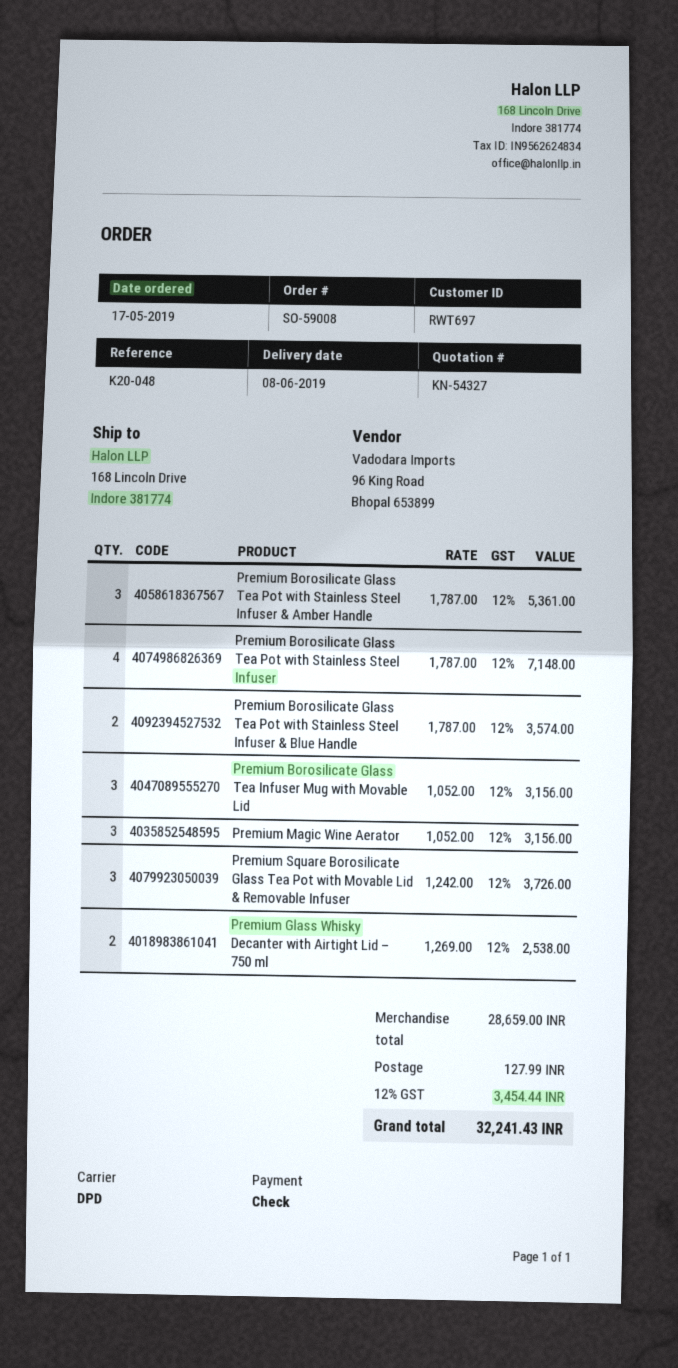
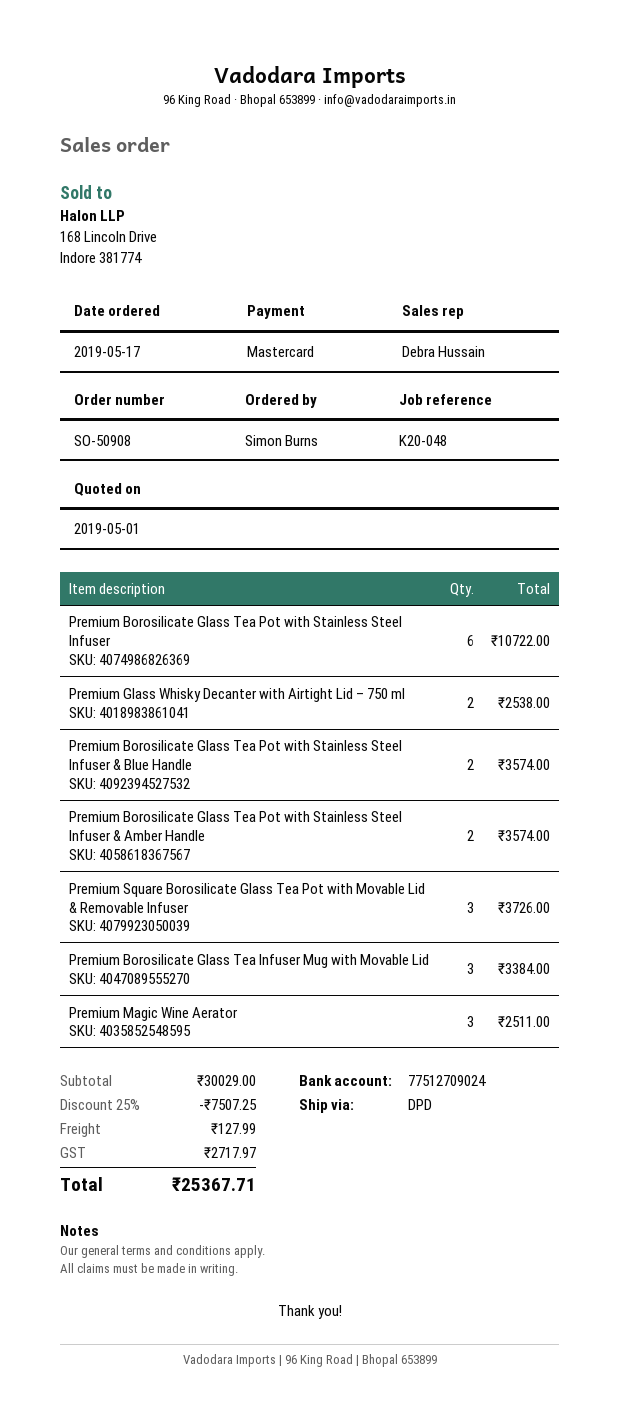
order number: SO-59008 -> SO-50908
payment method: cheque -> Mastercard
Premium Borosilicate Glass Tea Pot with Stainless Steel Infuser & Amber Handle: 3 for 5361.00 -> 2 for 3574.00
Premium Borosilicate Glass Tea Pot with Stainless Steel Infuser: 4 for 7148.00 -> 6 for 10722.00
Premium Borosilicate Glass Tea Infuser Mug with Movable Lid: 3 for 3156.00 -> 3 for 3384.00
Premium Magic Wine Aerator: 3 for 3156.00 -> 3 for 2511.00
subtotal: 28659.00 -> 30029.00
discount: none -> 25% = 7507.25
tax: 3454.44 -> 2717.97
total: 32241.43 -> 25367.71

